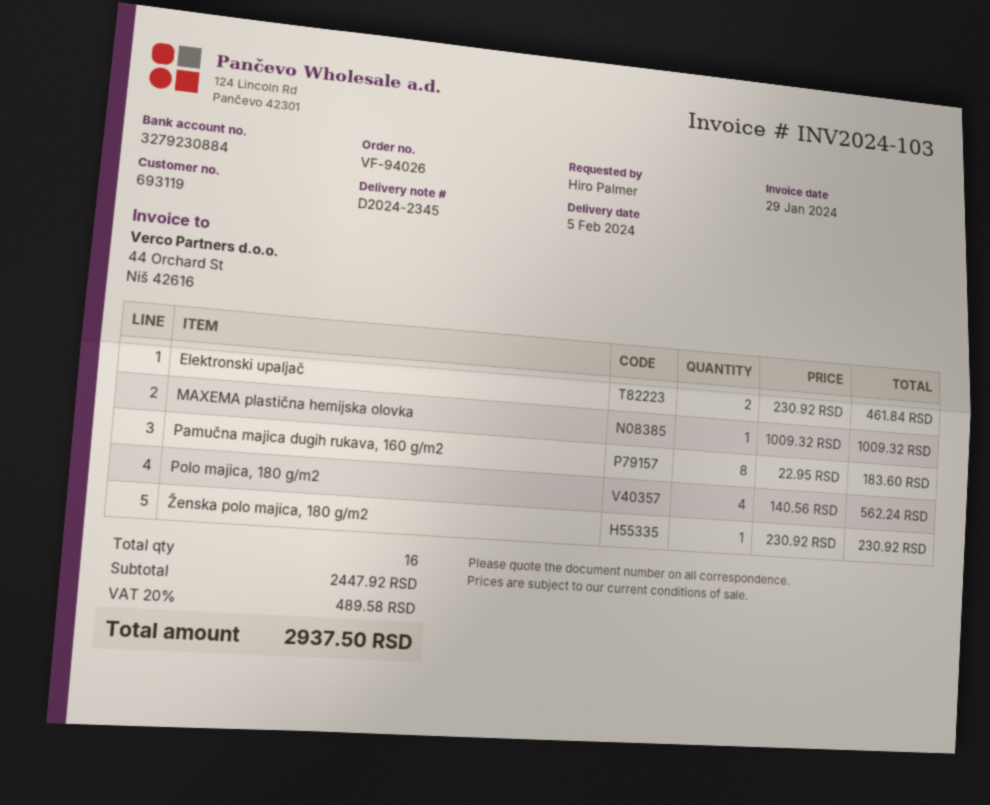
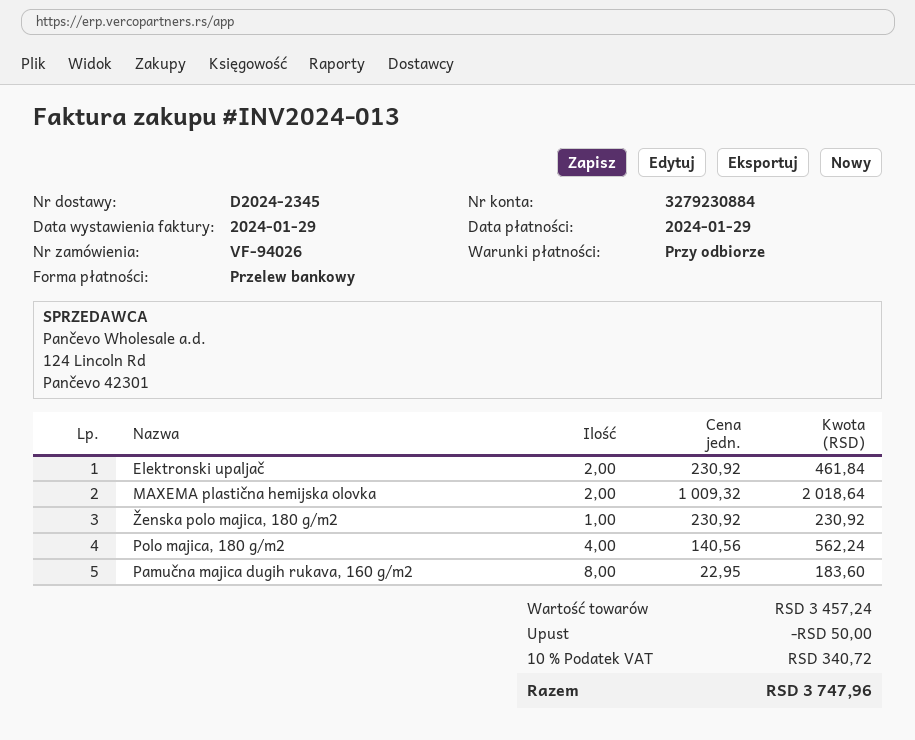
invoice number: INV2024-103 -> INV2024-013
MAXEMA plastična hemijska olovka: 1 x 1009.32 = 1009.32 -> 2 x 1009.32 = 2018.64
subtotal: 2447.92 -> 3457.24
discount: none -> 50.00
tax: 20% = 489.58 -> 10% = 340.72
total: 2937.50 -> 3747.96

